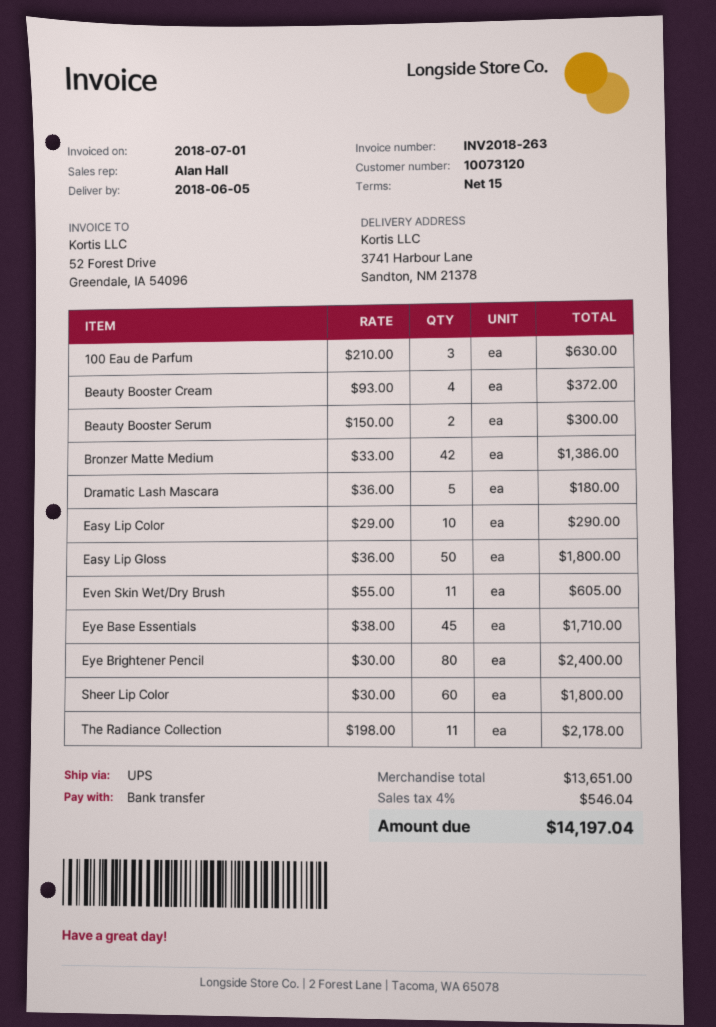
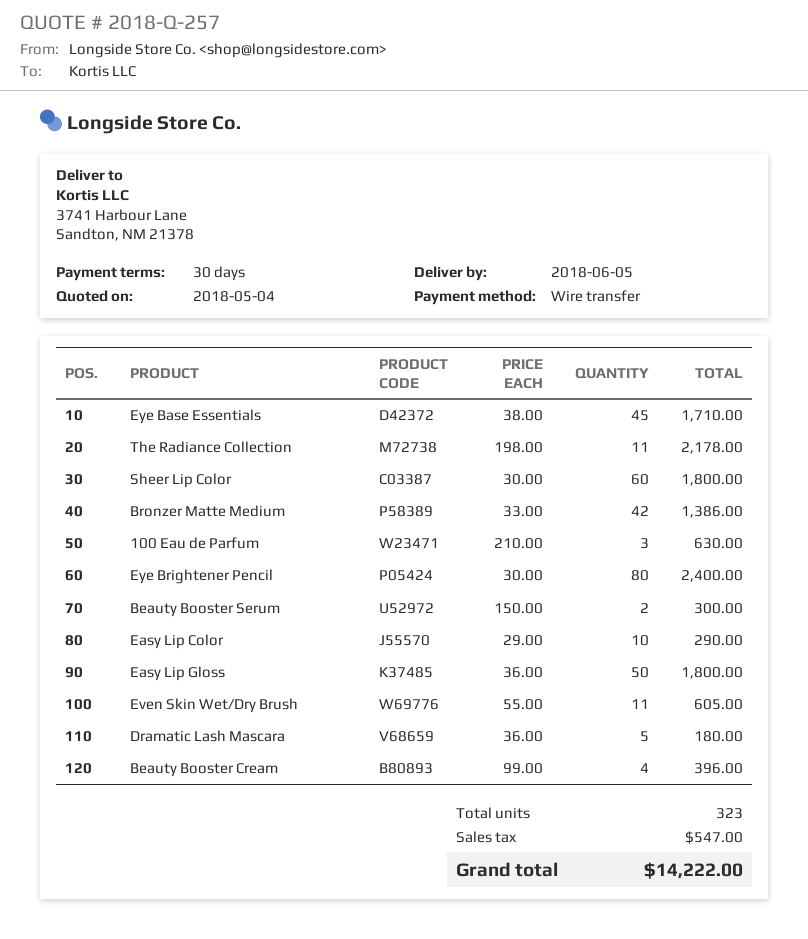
payment terms: 15 days -> 30 days
Beauty Booster Cream: 4 x 93.00 = 372.00 -> 4 x 99.00 = 396.00
tax: 546.04 -> 547.00
total: 14197.04 -> 14222.00

